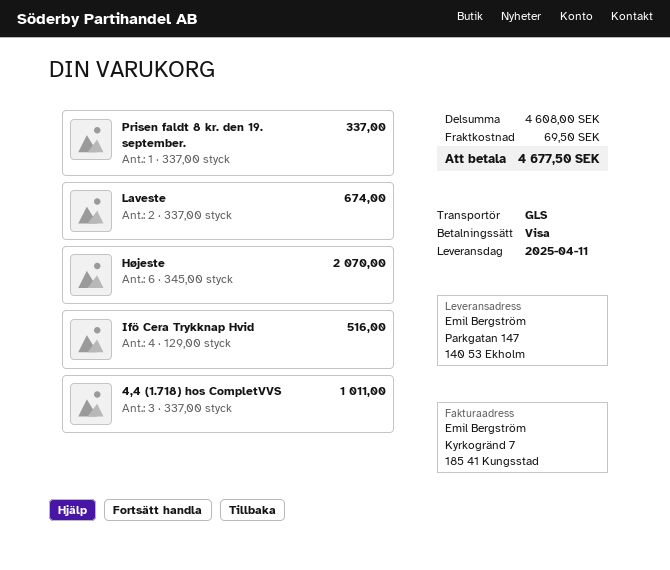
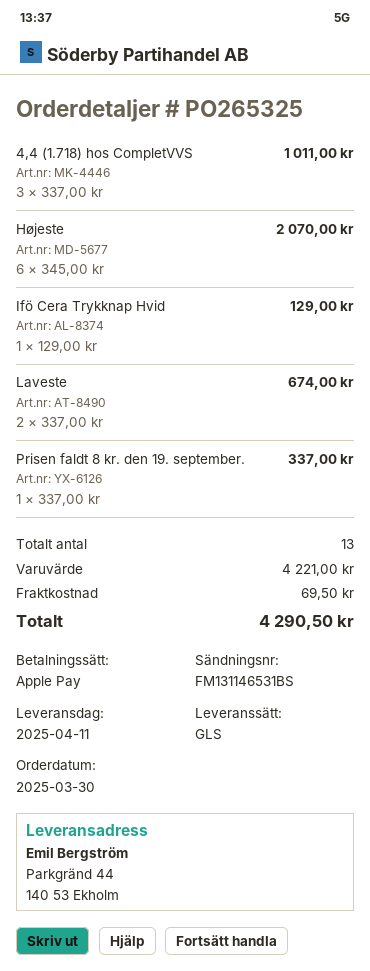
payment method: Visa -> Apple Pay
ship to: Parkgatan 147, 140 53 Ekholm -> Parkgränd 44, 140 53 Ekholm
Ifö Cera Trykknap Hvid: 4 x 129.00 = 516.00 -> 1 x 129.00 = 129.00
subtotal: 4608.00 -> 4221.00
total: 4677.50 -> 4290.50

